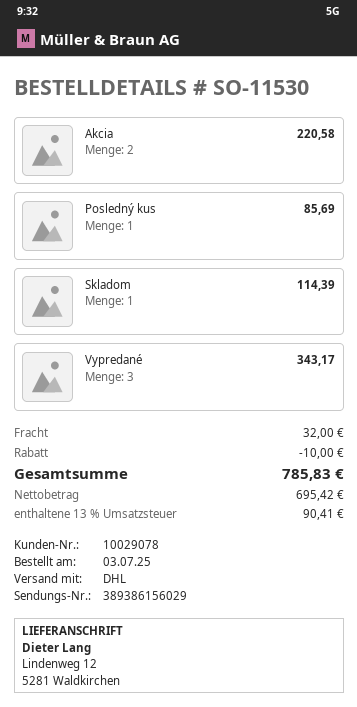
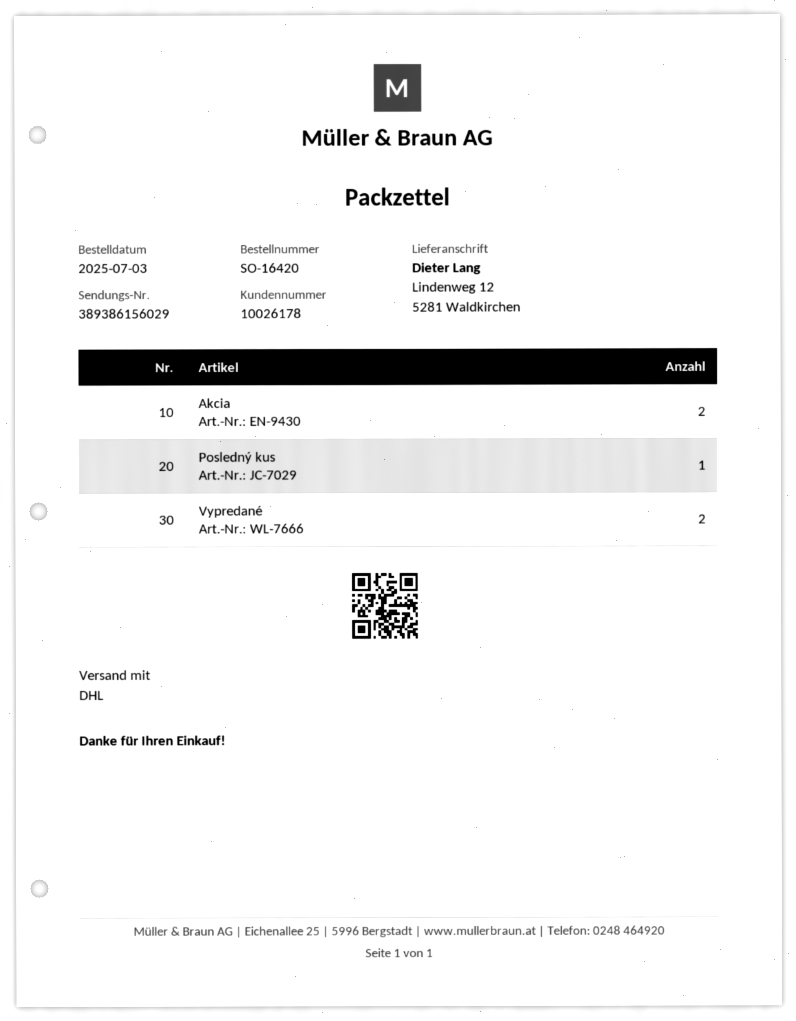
order number: SO-11530 -> SO-16420
customer number: 10029078 -> 10026178
Skladom: 1 -> none
Vypredané: 3 -> 2

